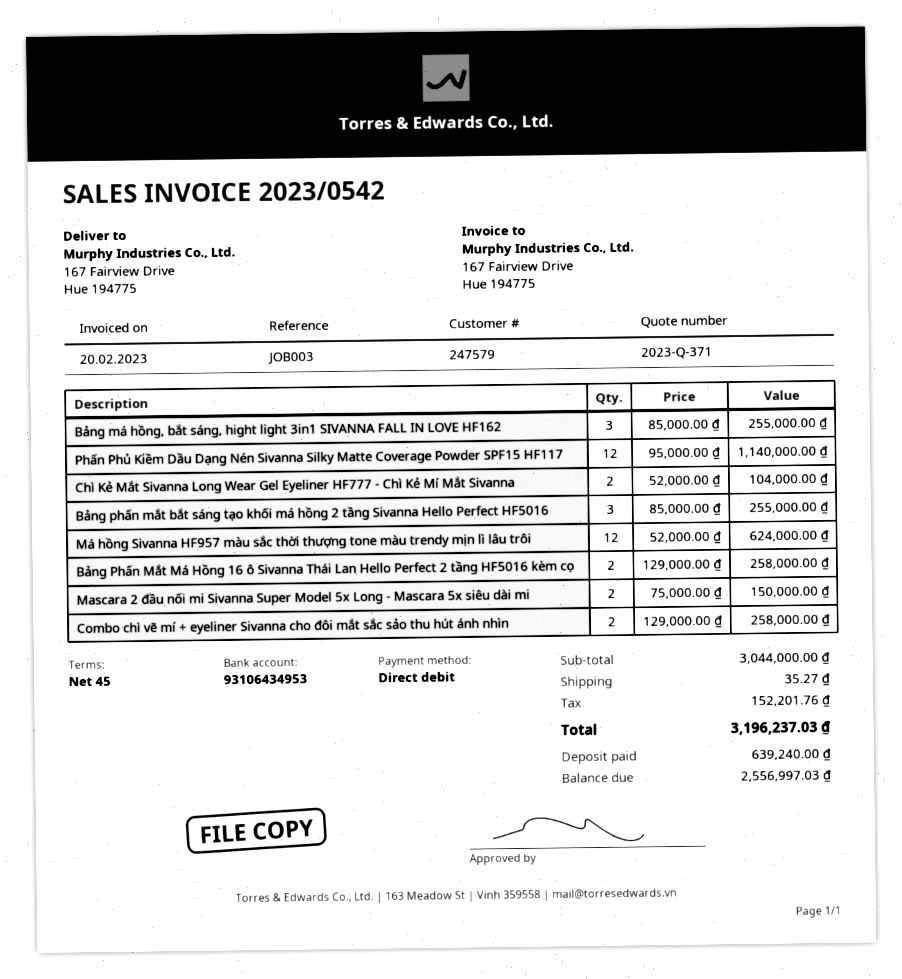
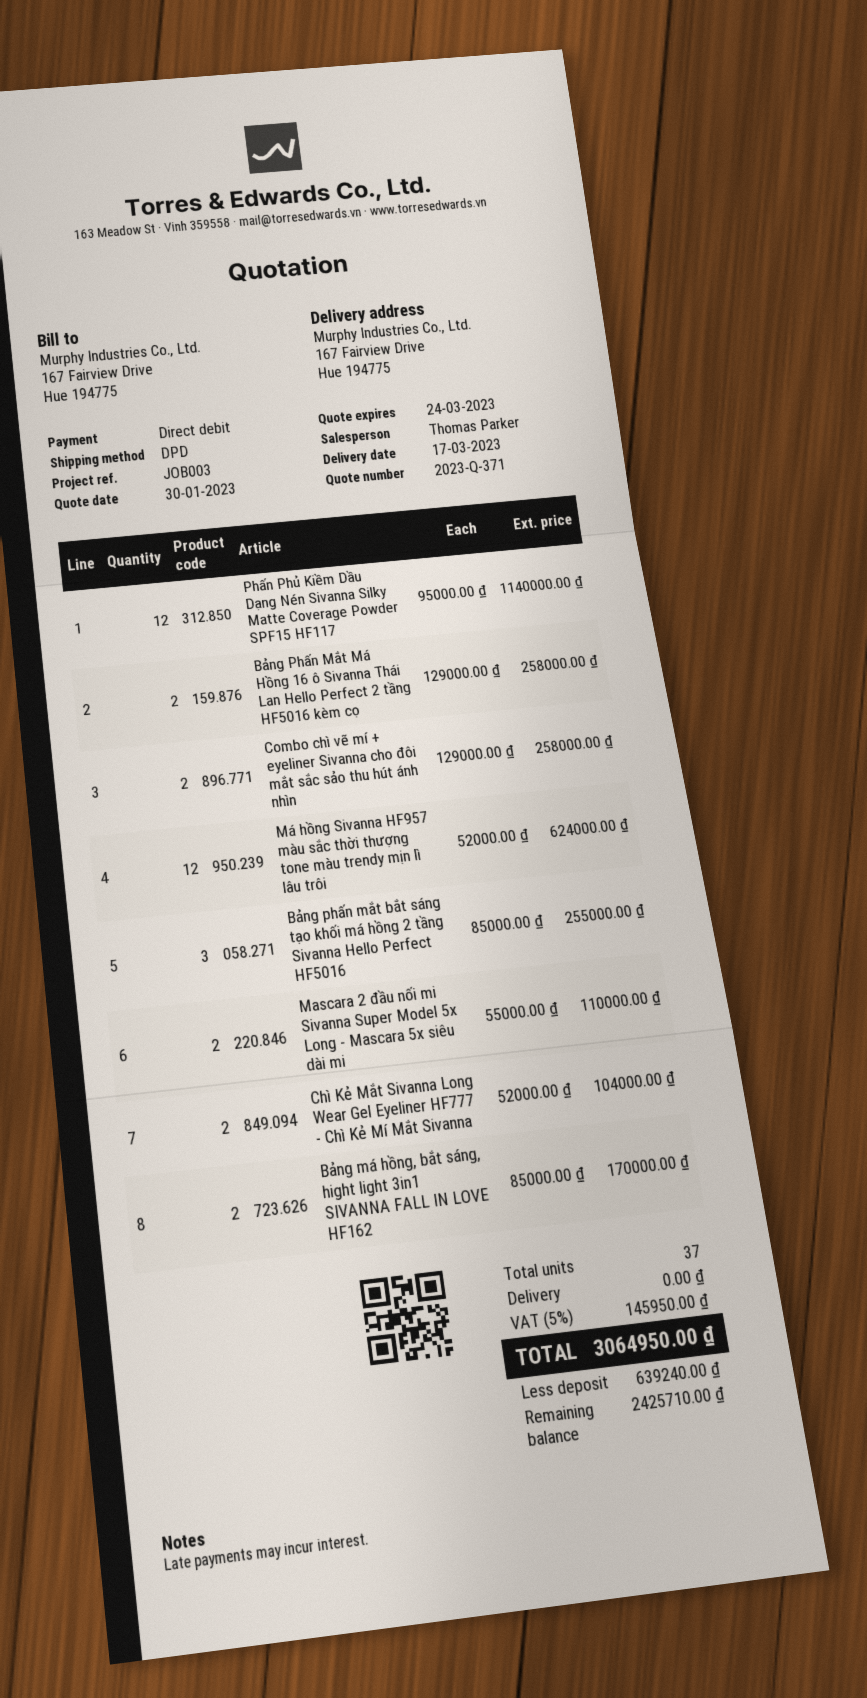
Bảng má hồng, bắt sáng, hight light 3in1 SIVANNA FALL IN LOVE HF162: 3 x 85000.00 = 255000.00 -> 2 x 85000.00 = 170000.00
Mascara 2 đầu nối mi Sivanna Super Model 5x Long - Mascara 5x siêu dài mi: 2 x 75000.00 = 150000.00 -> 2 x 55000.00 = 110000.00
shipping: 35.27 -> 0.00
tax: 152201.76 -> 145950.00
total: 3196237.03 -> 3064950.00
balance: 2556997.03 -> 2425710.00

